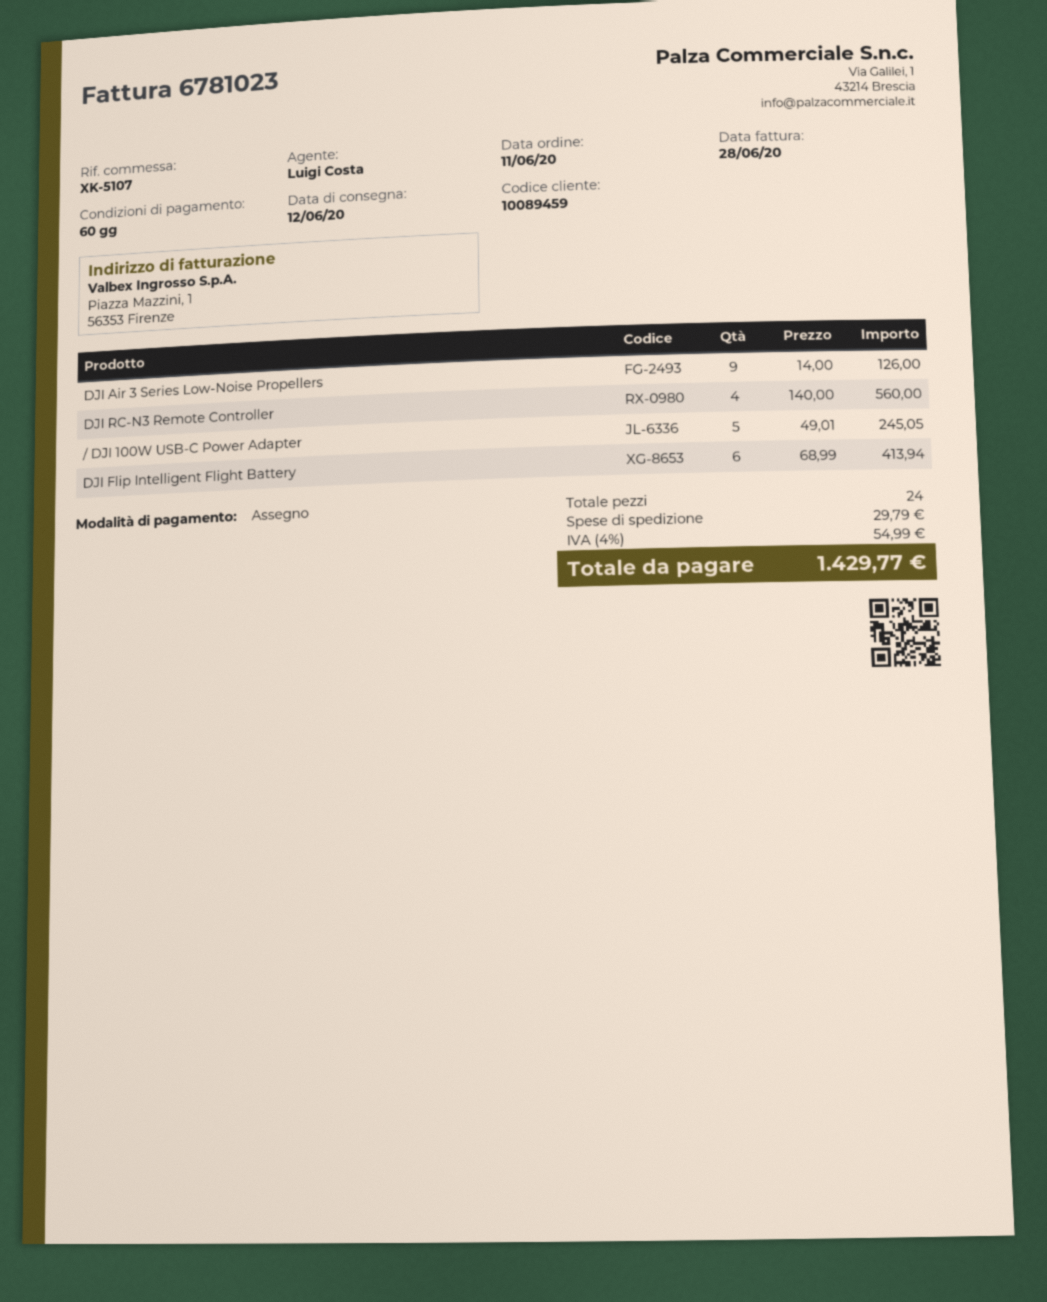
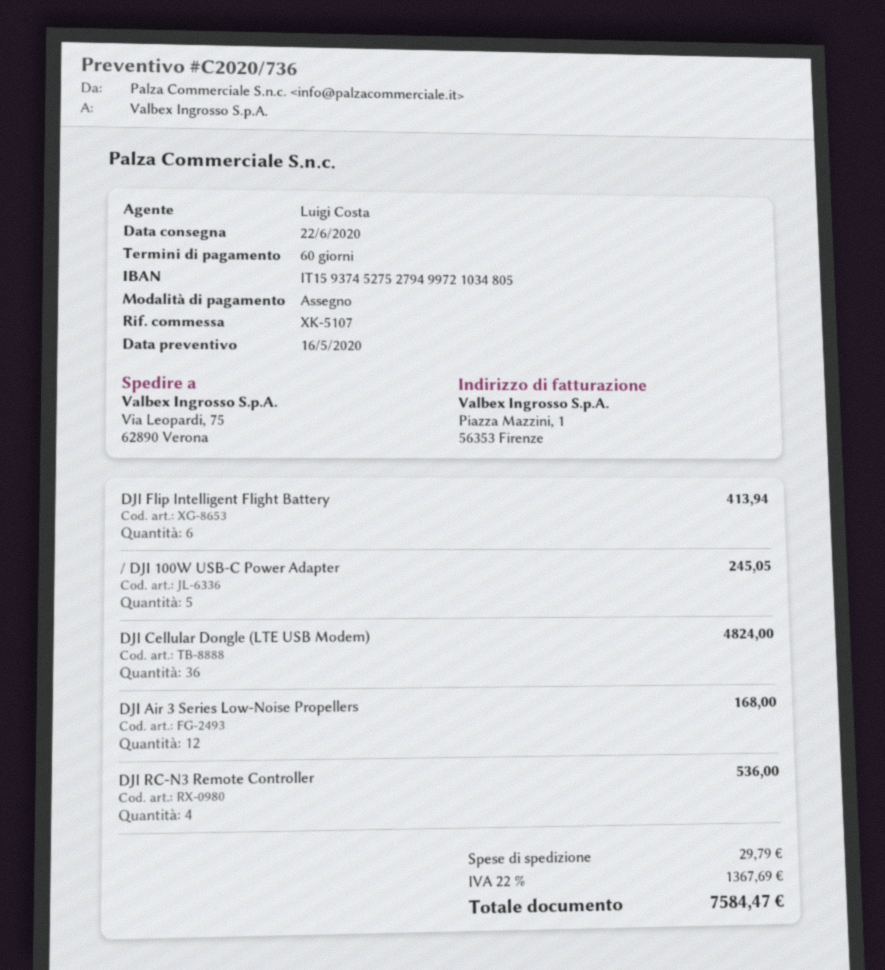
delivery date: 2020-06-12 -> 2020-06-22
DJI Air 3 Series Low-Noise Propellers: 9 for 126.00 -> 12 for 168.00
DJI RC-N3 Remote Controller: 4 for 560.00 -> 4 for 536.00
DJI Cellular Dongle (LTE USB Modem): none -> 36 for 4824.00
tax: 4% = 54.99 -> 22% = 1367.69
total: 1429.77 -> 7584.47

